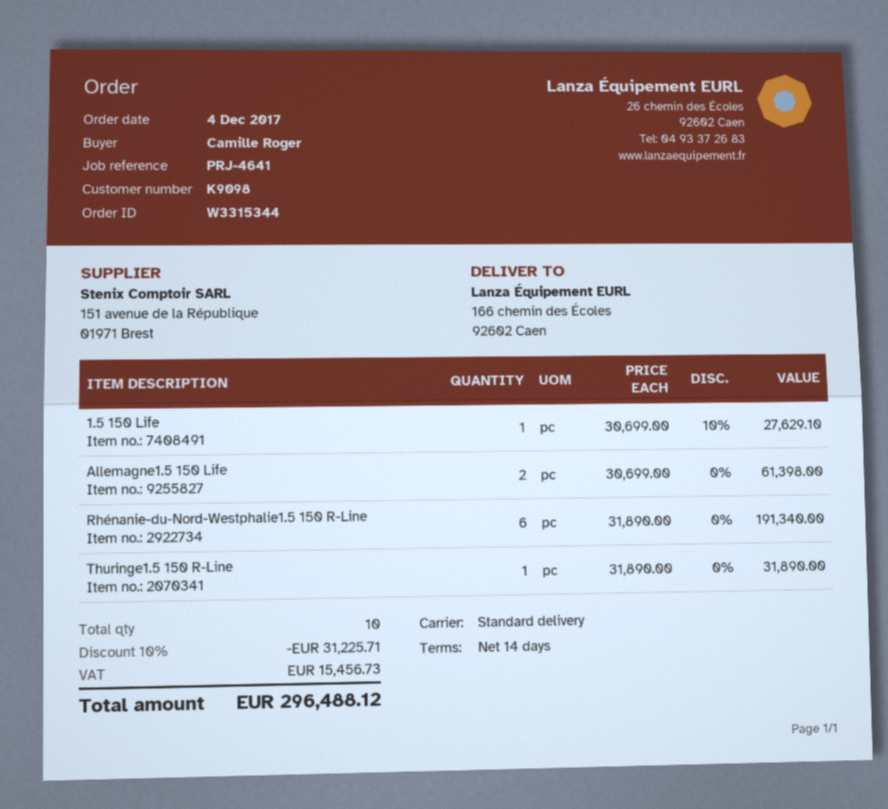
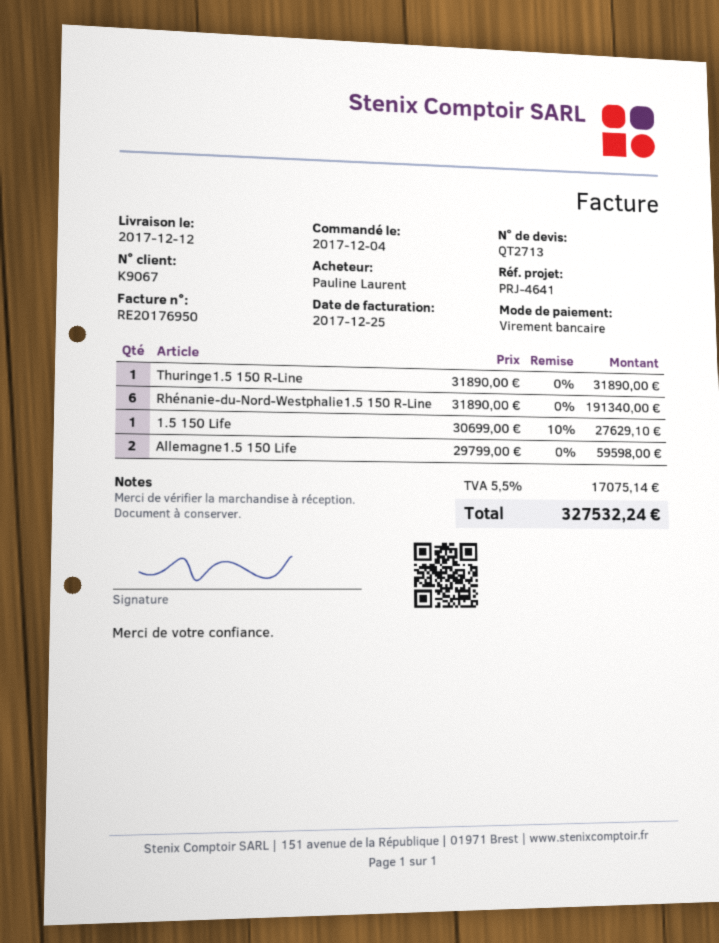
customer number: K9098 -> K9067
ordered by: Camille Roger -> Pauline Laurent
Allemagne1.5 150 Life: 2 x 30699.00 = 61398.00 -> 2 x 29799.00 = 59598.00
discount: 10% = 31225.71 -> none
tax: 15456.73 -> 17075.14
total: 296488.12 -> 327532.24

